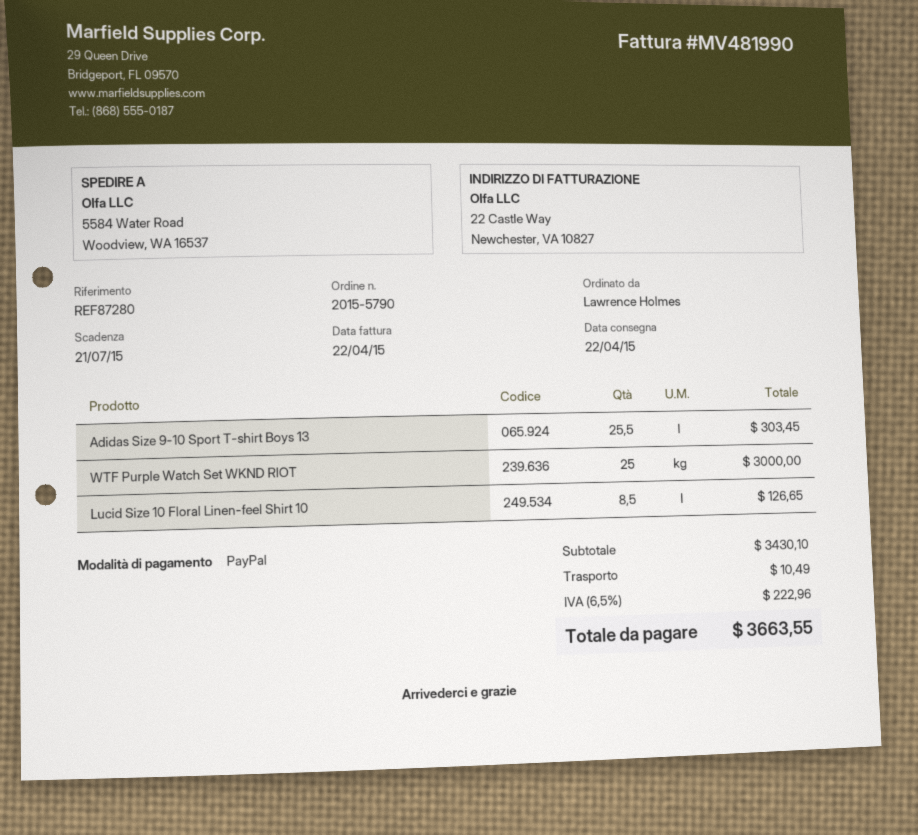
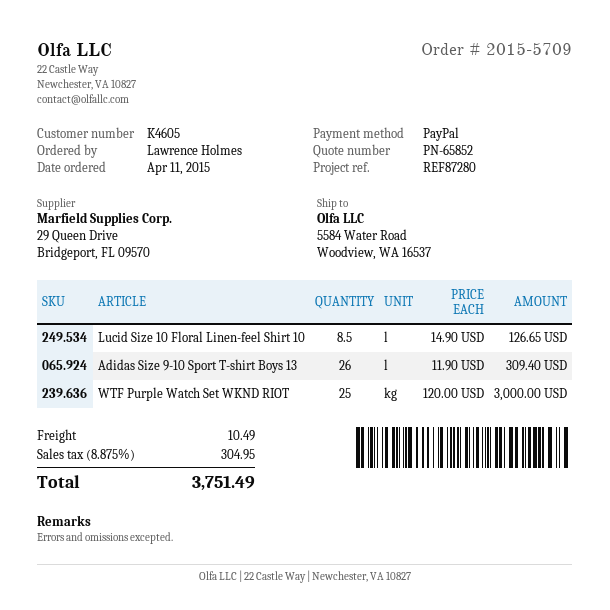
order number: 2015-5790 -> 2015-5709
Adidas Size 9-10 Sport T-shirt Boys 13: 25.5 for 303.45 -> 26 for 309.40
tax: 6.5% = 222.96 -> 8.875% = 304.95
total: 3663.55 -> 3751.49

